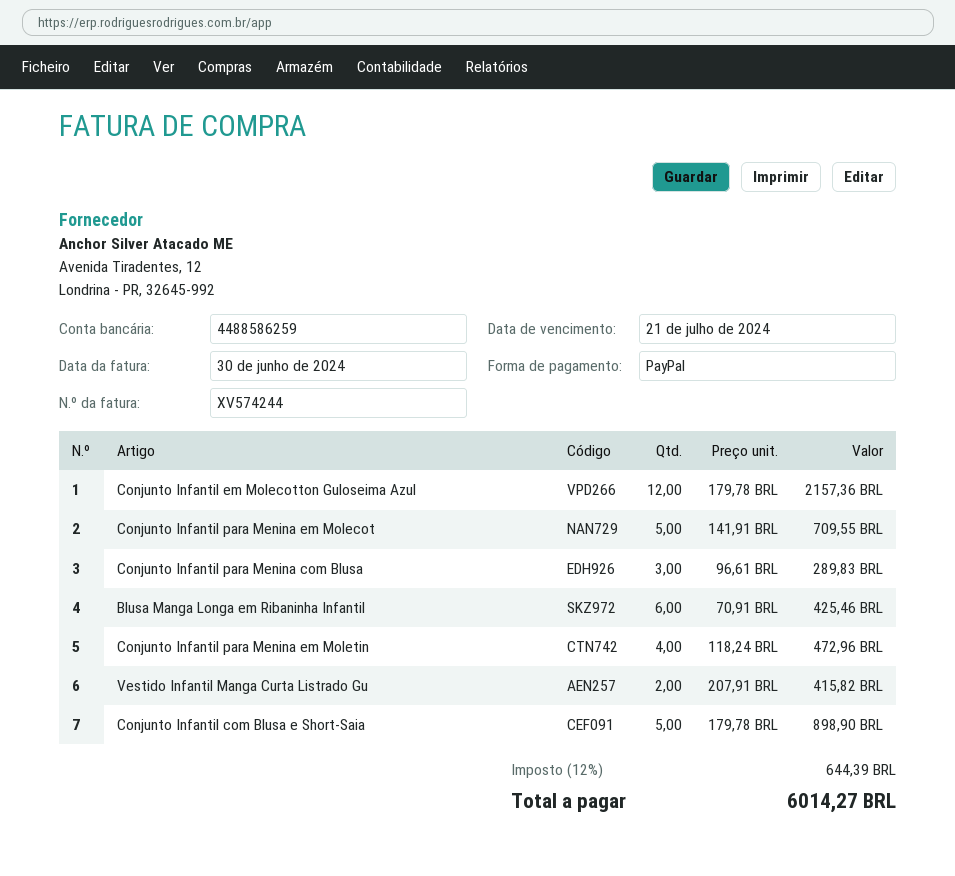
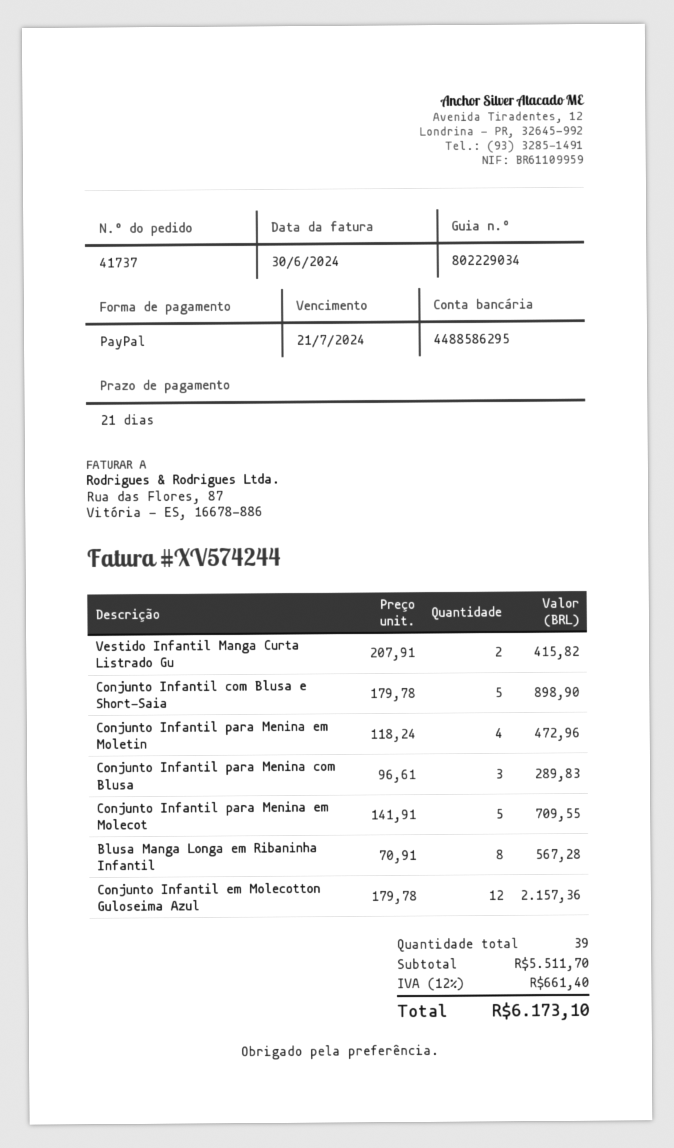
bank account: 4488586259 -> 4488586295
Blusa Manga Longa em Ribaninha Infantil: 6 x 70.91 = 425.46 -> 8 x 70.91 = 567.28
tax: 12% = 644.39 -> 12% = 661.40
total: 6014.27 -> 6173.10

